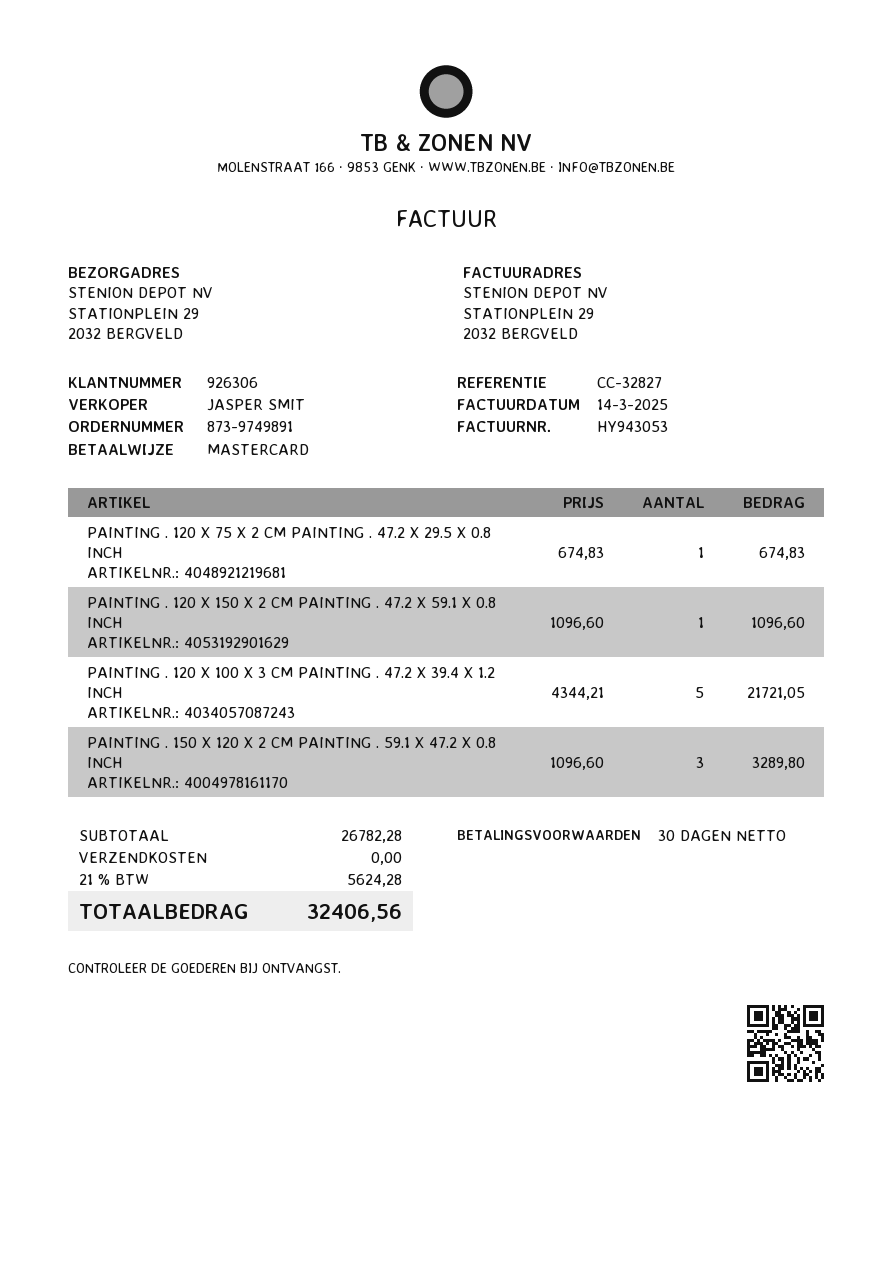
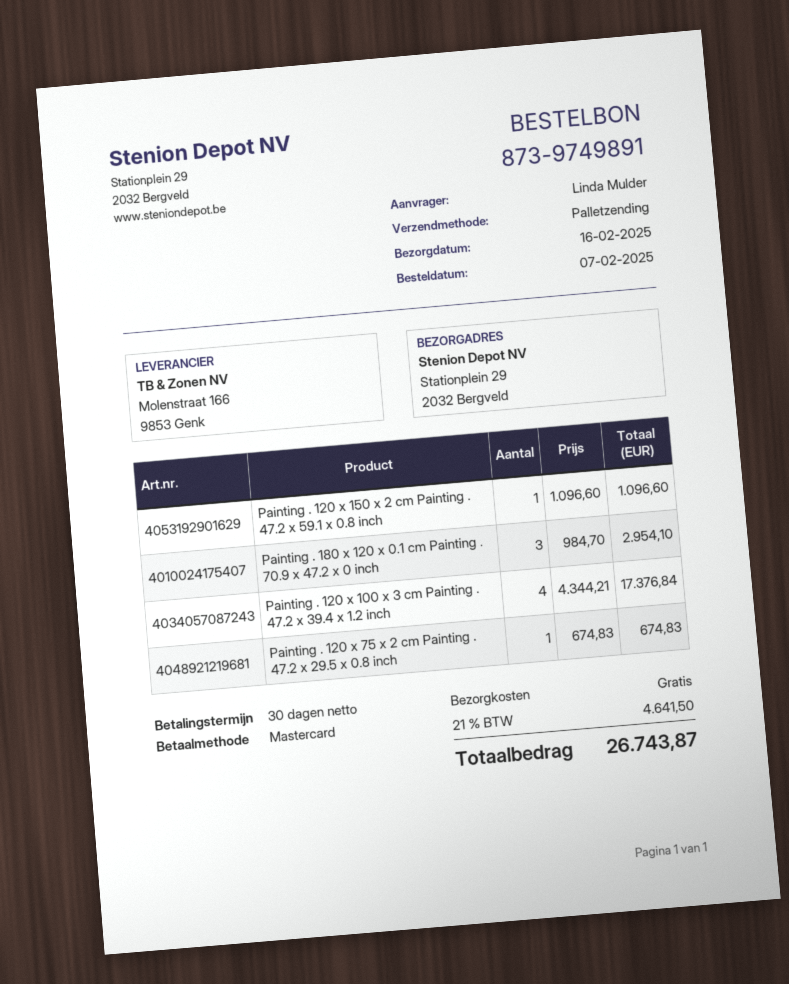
PAINTING . 120 X 100 X 3 CM PAINTING . 47.2 X 39.4 X 1.2 INCH: 5 x 4344.21 = 21721.05 -> 4 x 4344.21 = 17376.84
PAINTING . 150 X 120 X 2 CM PAINTING . 59.1 X 47.2 X 0.8 INCH: 3 x 1096.60 = 3289.80 -> none
Painting . 180 x 120 x 0.1 cm Painting . 70.9 x 47.2 x 0 inch: none -> 3 x 984.70 = 2954.10
tax: 21% = 5624.28 -> 21% = 4641.50
total: 32406.56 -> 26743.87

